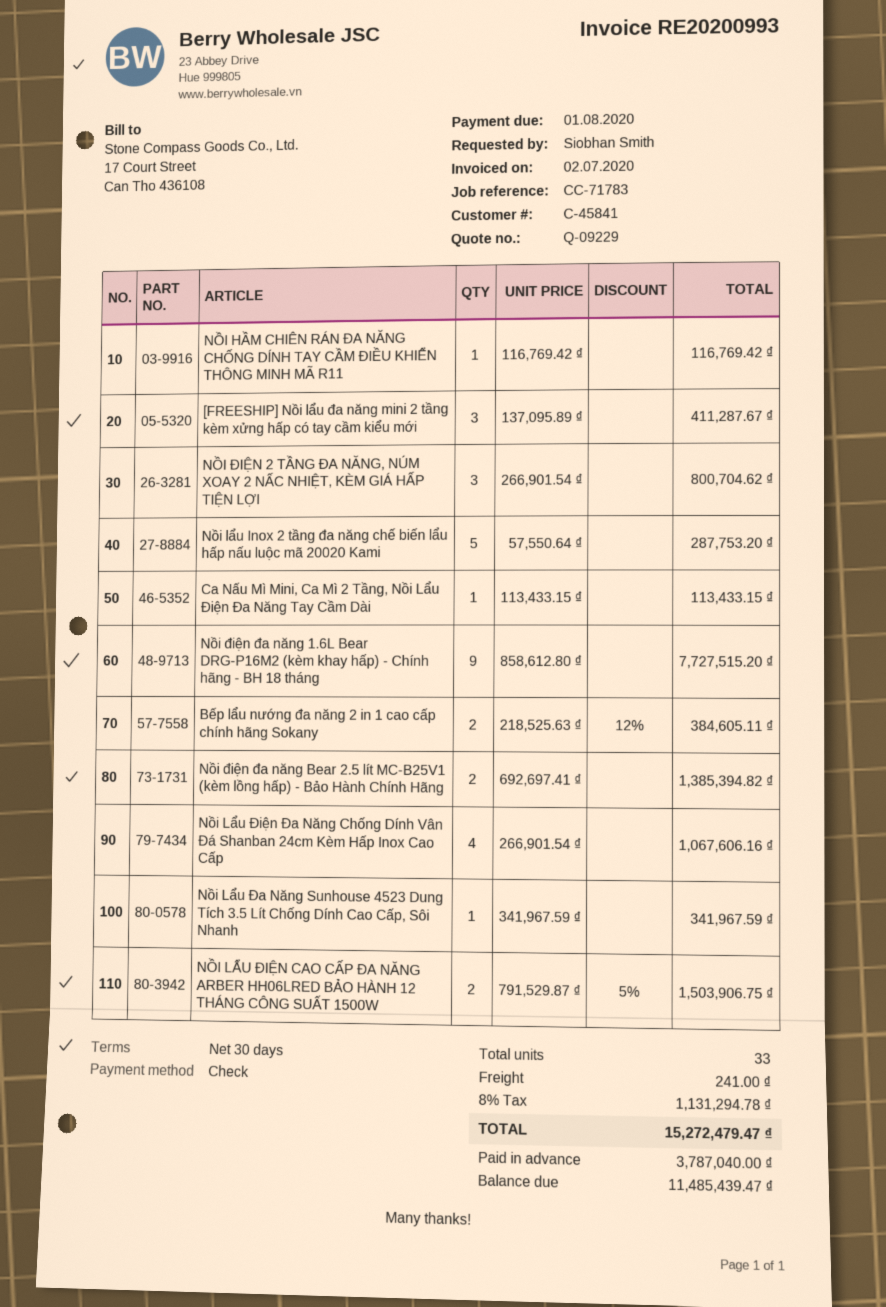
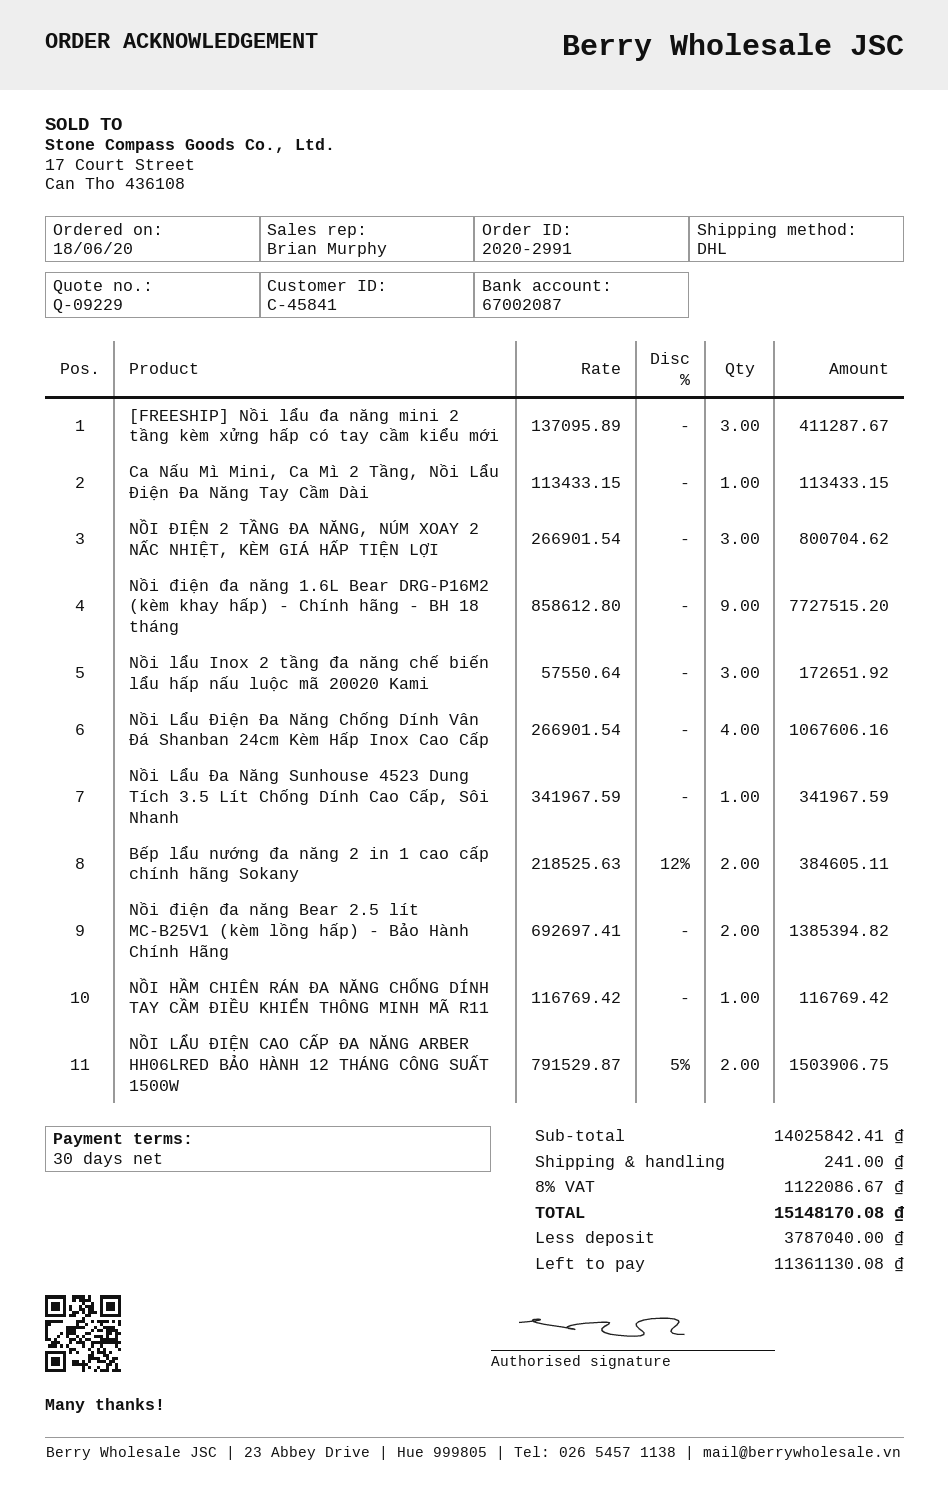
Nồi lẩu Inox 2 tầng đa năng chế biến lẩu hấp nấu luộc mã 20020 Kami: 5 x 57550.64 = 287753.20 -> 3 x 57550.64 = 172651.92
tax: 8% = 1131294.78 -> 8% = 1122086.67
total: 15272479.47 -> 15148170.08
balance: 11485439.47 -> 11361130.08

